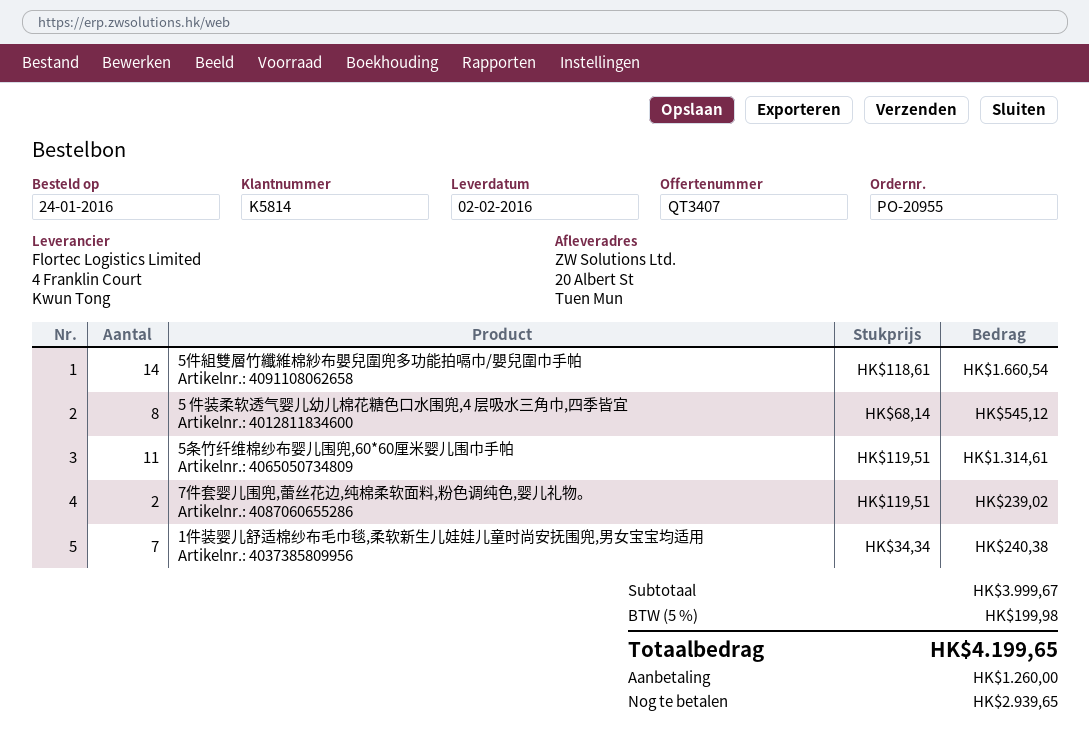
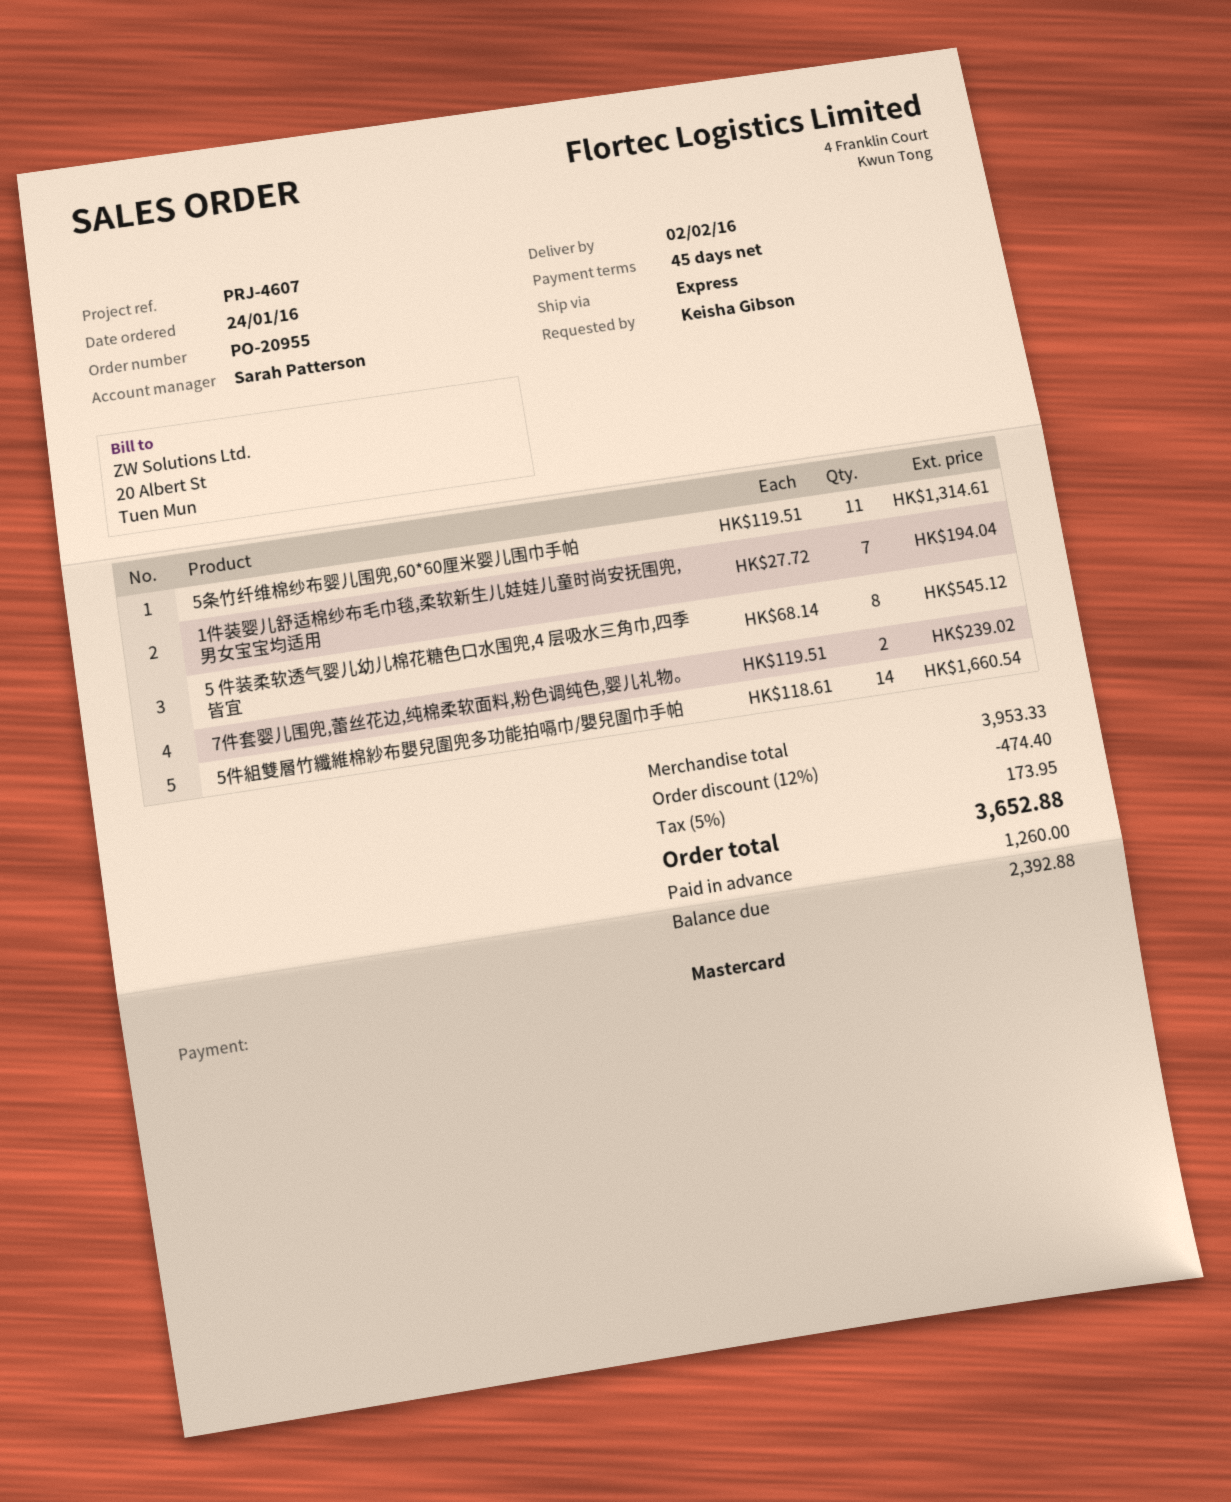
1件装婴儿舒适棉纱布毛巾毯,柔软新生儿娃娃儿童时尚安抚围兜,男女宝宝均适用: 7 x 34.34 = 240.38 -> 7 x 27.72 = 194.04
subtotal: 3999.67 -> 3953.33
discount: none -> 12% = 474.40
tax: 5% = 199.98 -> 5% = 173.95
total: 4199.65 -> 3652.88
balance: 2939.65 -> 2392.88

